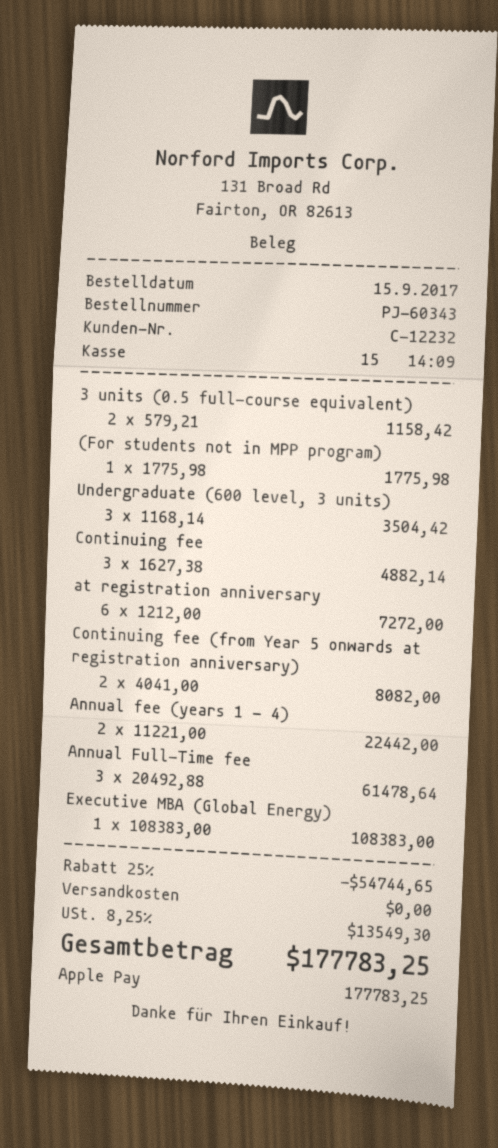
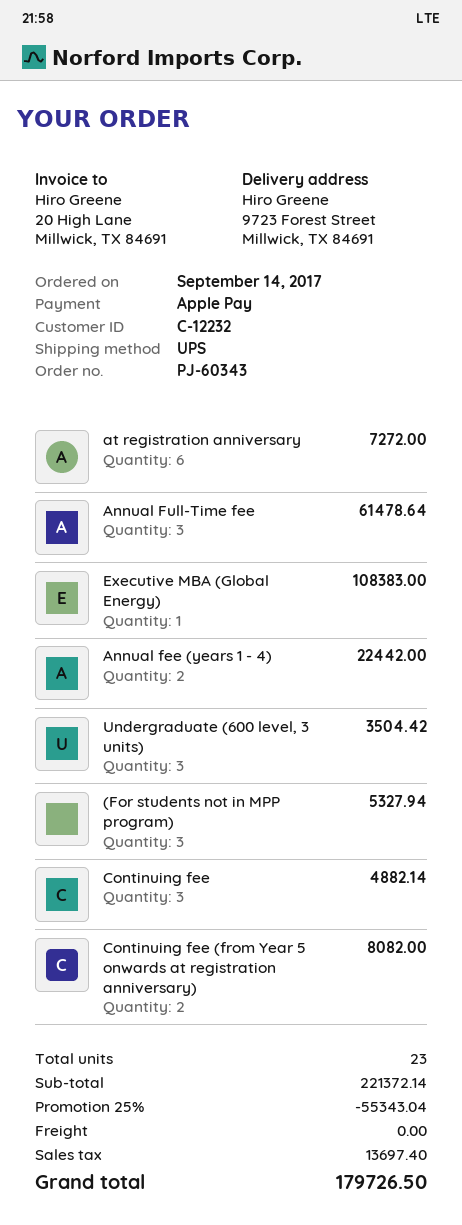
order date: 2017-09-15 -> 2017-09-14
3 units (0.5 full-course equivalent): 2 for 1158.42 -> none
(For students not in MPP program): 1 for 1775.98 -> 3 for 5327.94
discount: 25% = 54744.65 -> 25% = 55343.04
tax: 13549.30 -> 13697.40
total: 177783.25 -> 179726.50

